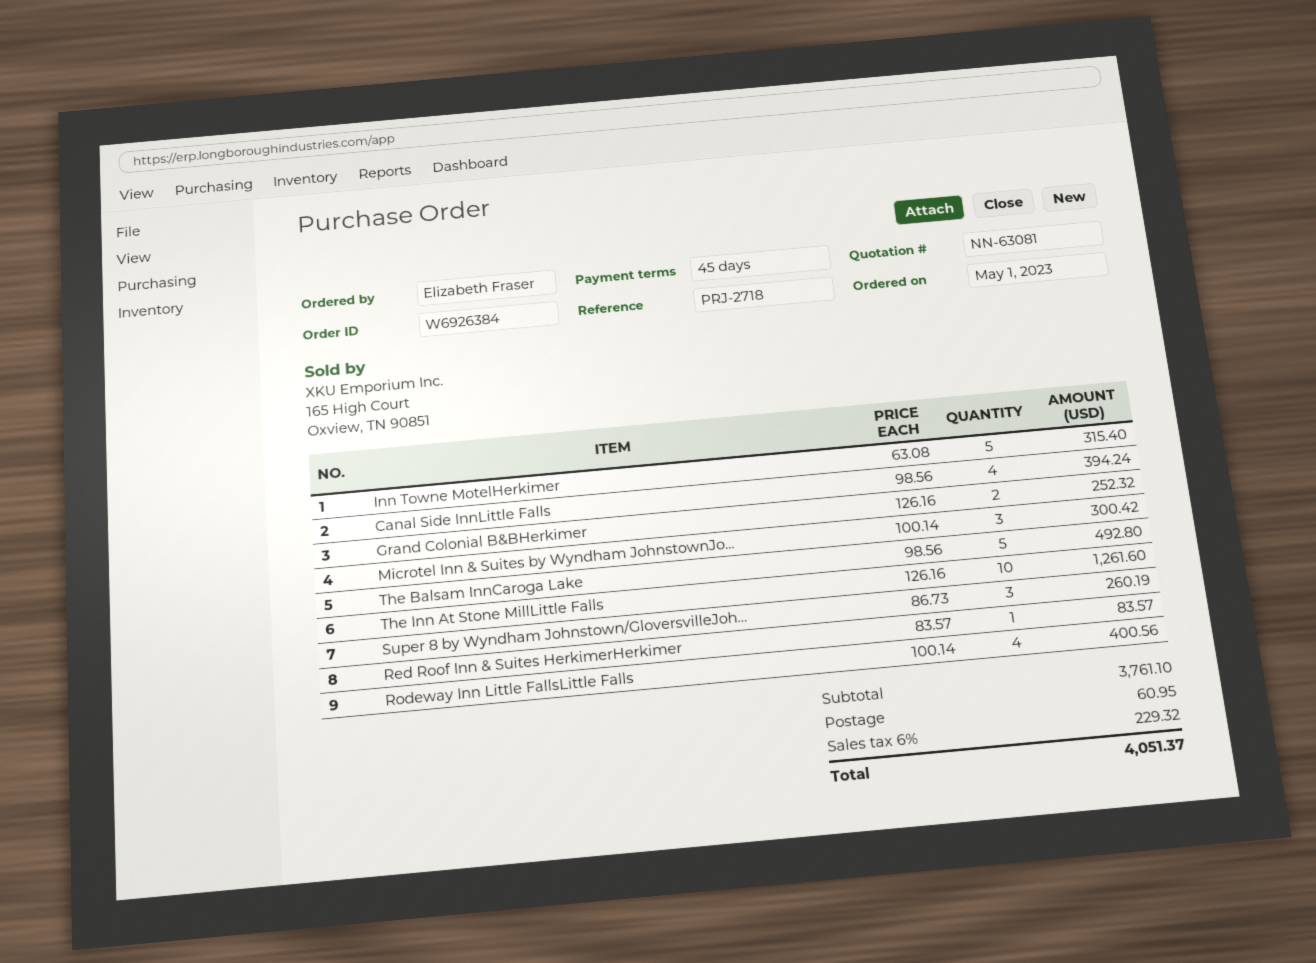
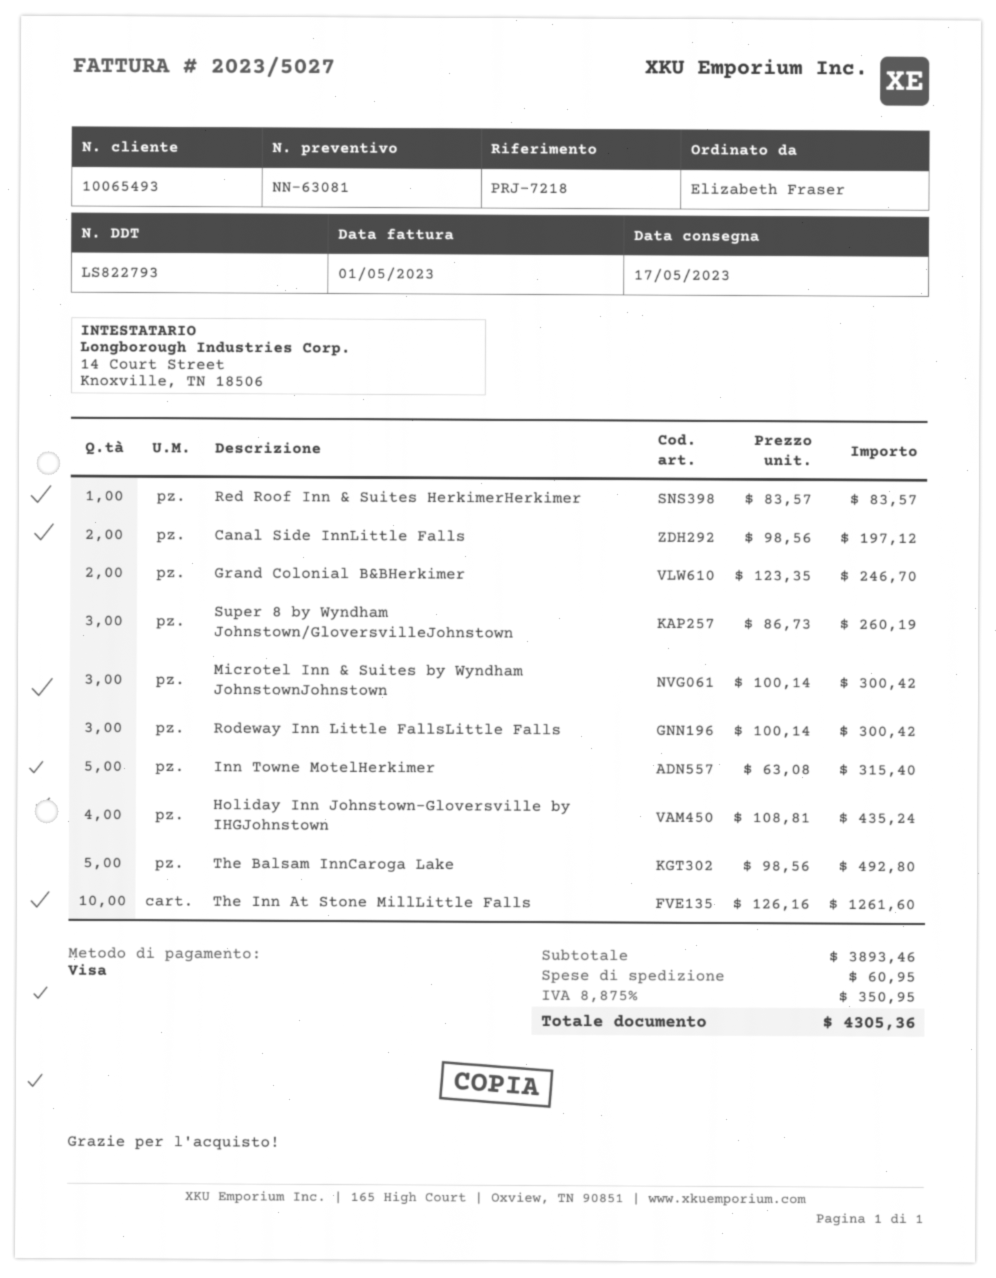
reference: PRJ-2718 -> PRJ-7218
Canal Side InnLittle Falls: 4 x 98.56 = 394.24 -> 2 x 98.56 = 197.12
Grand Colonial B&BHerkimer: 2 x 126.16 = 252.32 -> 2 x 123.35 = 246.70
Rodeway Inn Little FallsLittle Falls: 4 x 100.14 = 400.56 -> 3 x 100.14 = 300.42
Holiday Inn Johnstown-Gloversville by IHGJohnstown: none -> 4 x 108.81 = 435.24
subtotal: 3761.10 -> 3893.46
tax: 6% = 229.32 -> 8.875% = 350.95
total: 4051.37 -> 4305.36

